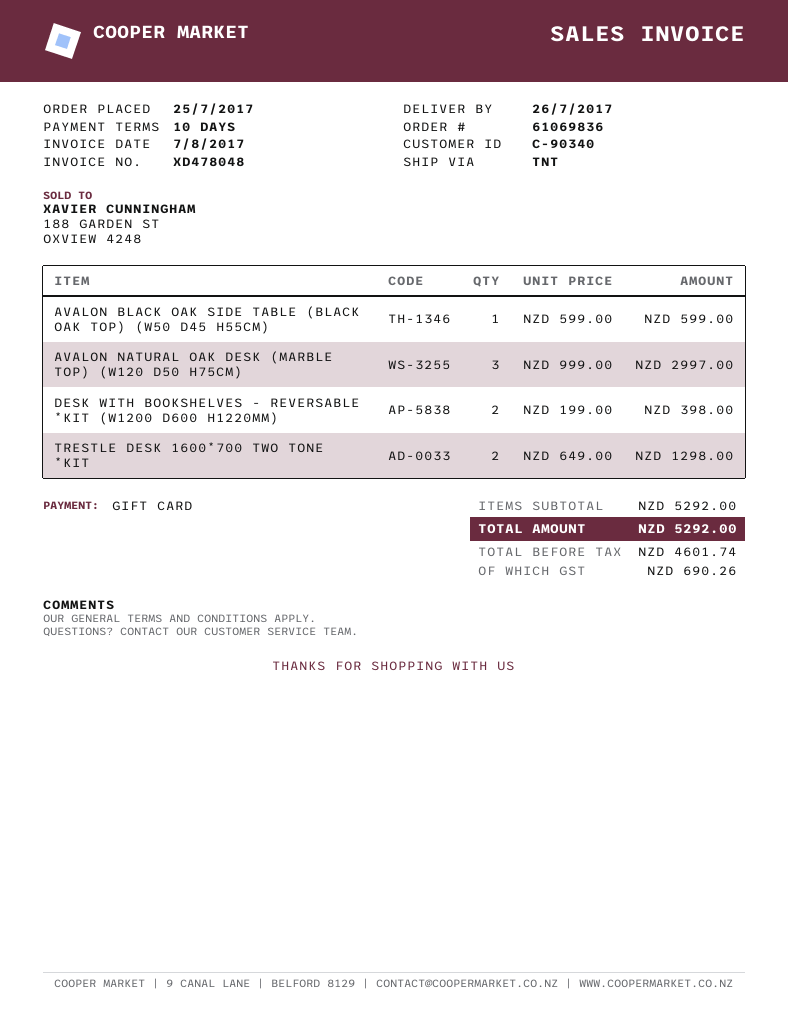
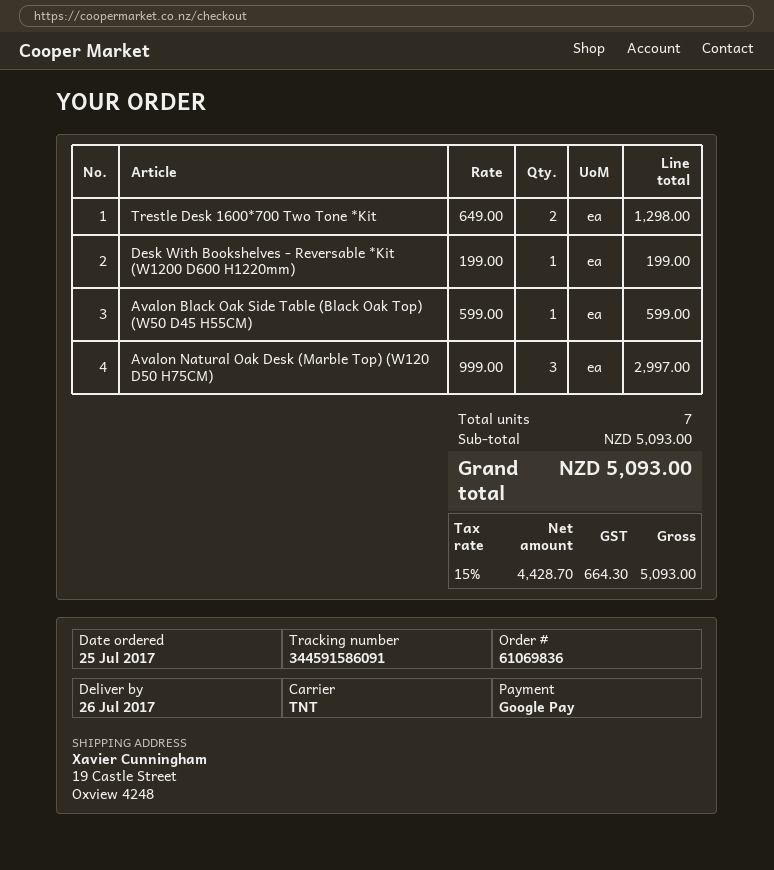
payment method: gift card -> Google Pay
DESK WITH BOOKSHELVES - REVERSABLE *KIT (W1200 D600 H1220MM): 2 x 199.00 = 398.00 -> 1 x 199.00 = 199.00
subtotal: 5292.00 -> 5093.00
net: 4601.74 -> 4428.70
tax: 690.26 -> 664.30
total: 5292.00 -> 5093.00

